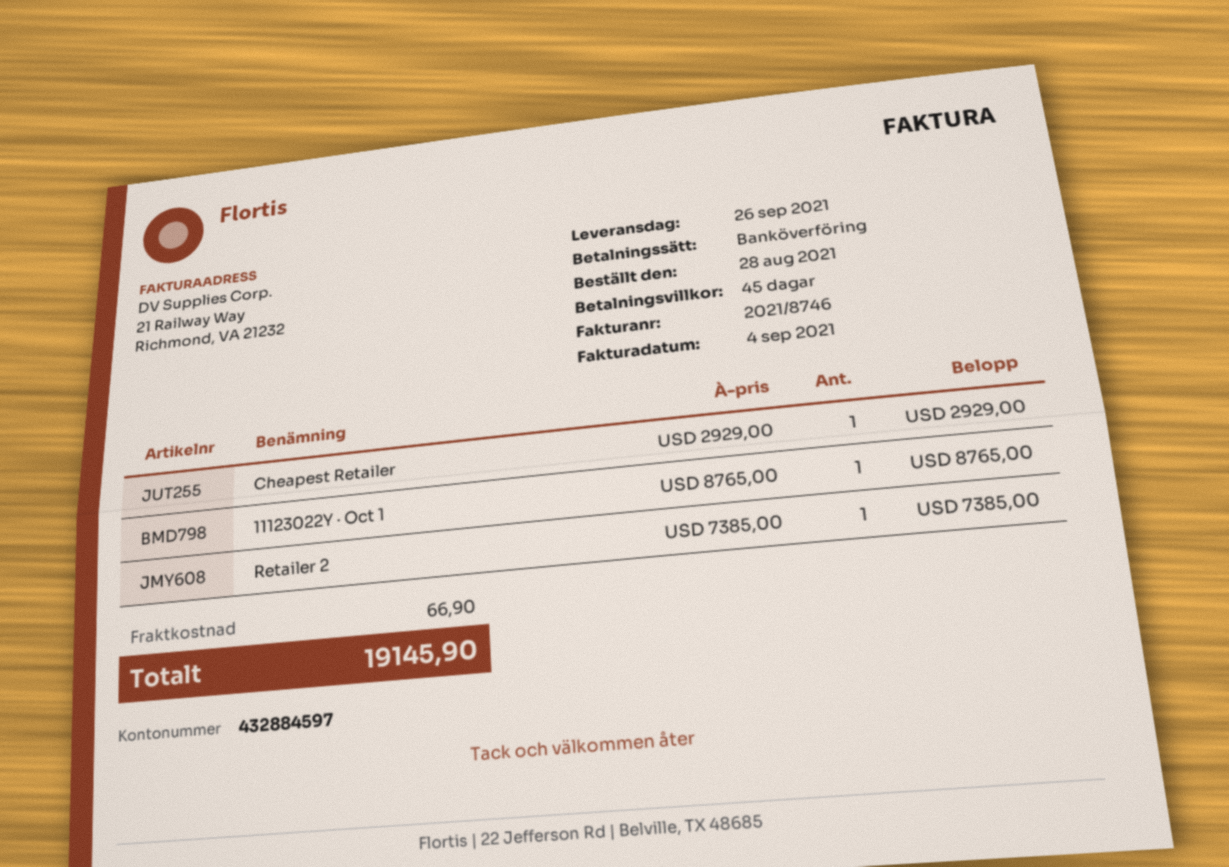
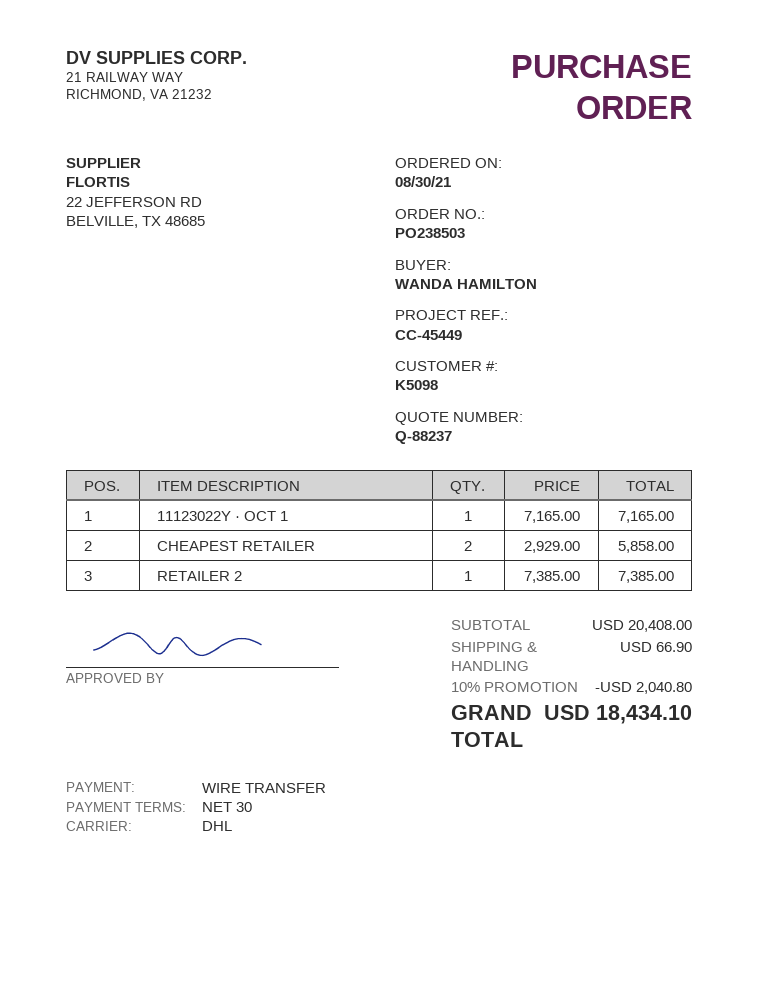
order date: 2021-08-28 -> 2021-08-30
payment terms: 45 days -> 30 days
Cheapest Retailer: 1 x 2929.00 = 2929.00 -> 2 x 2929.00 = 5858.00
11123022Y · Oct 1: 1 x 8765.00 = 8765.00 -> 1 x 7165.00 = 7165.00
discount: none -> 10% = 2040.80
total: 19145.90 -> 18434.10

